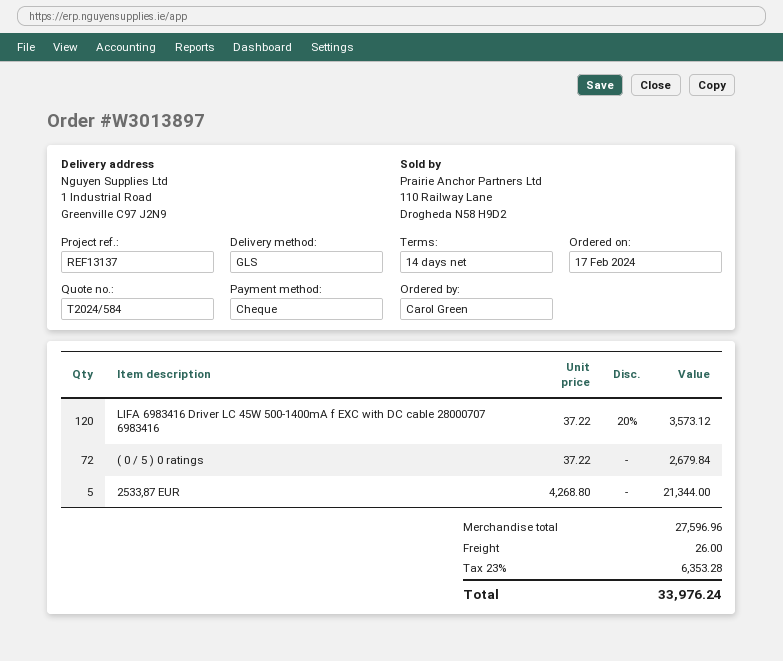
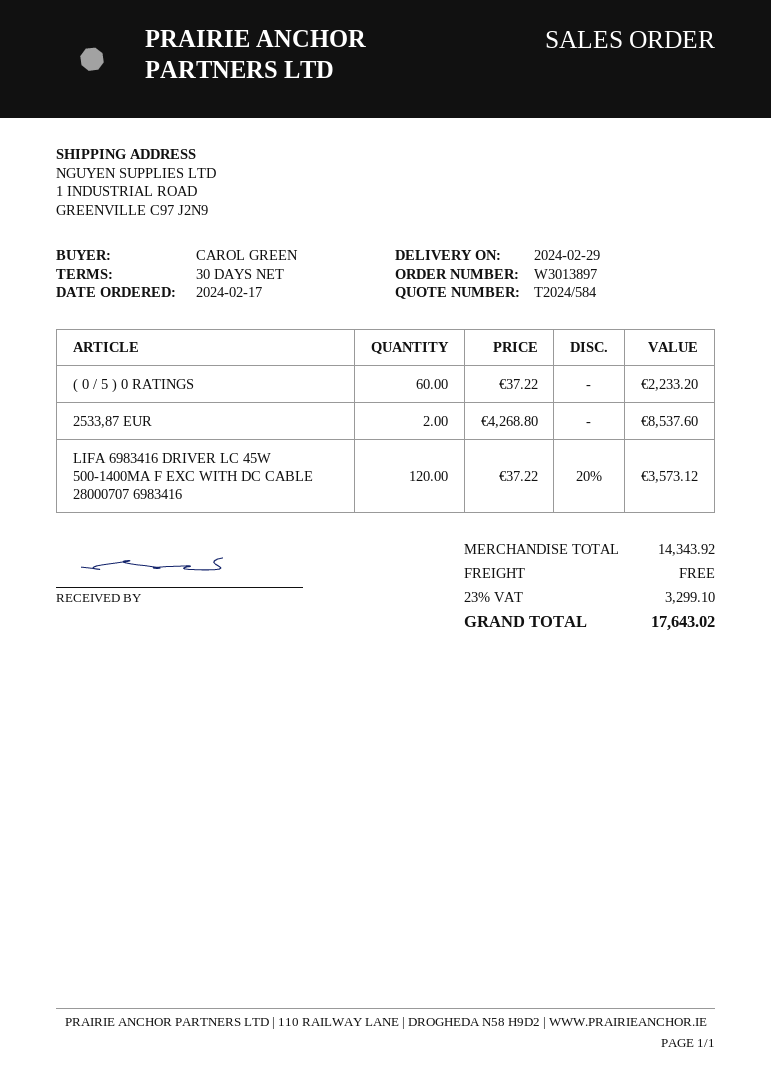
payment terms: 14 days -> 30 days
( 0 / 5 ) 0 ratings: 72 x 37.22 = 2679.84 -> 60 x 37.22 = 2233.20
2533,87 EUR: 5 x 4268.80 = 21344.00 -> 2 x 4268.80 = 8537.60
subtotal: 27596.96 -> 14343.92
shipping: 26.00 -> 0.00
tax: 23% = 6353.28 -> 23% = 3299.10
total: 33976.24 -> 17643.02

